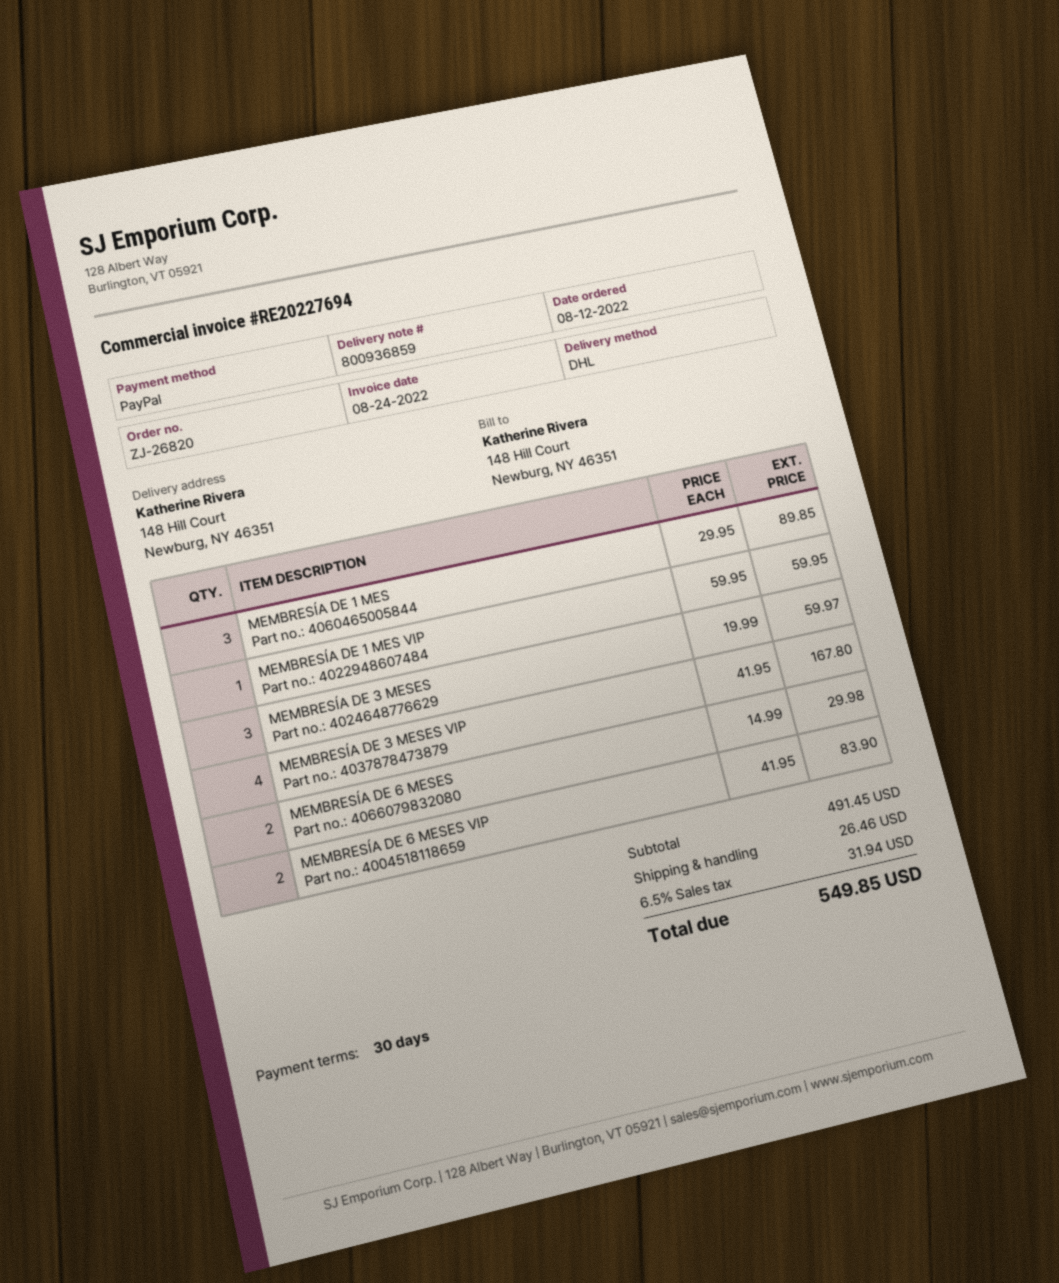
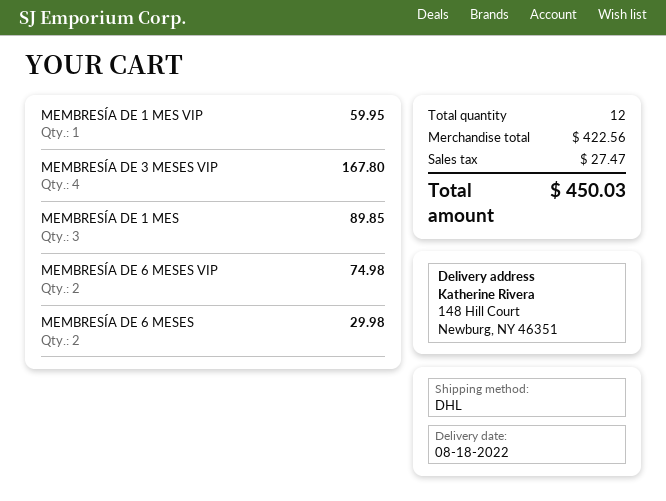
MEMBRESÍA DE 3 MESES: 3 for 59.97 -> none
MEMBRESÍA DE 6 MESES VIP: 2 for 83.90 -> 2 for 74.98
subtotal: 491.45 -> 422.56
shipping: 26.46 -> none
tax: 31.94 -> 27.47
total: 549.85 -> 450.03

